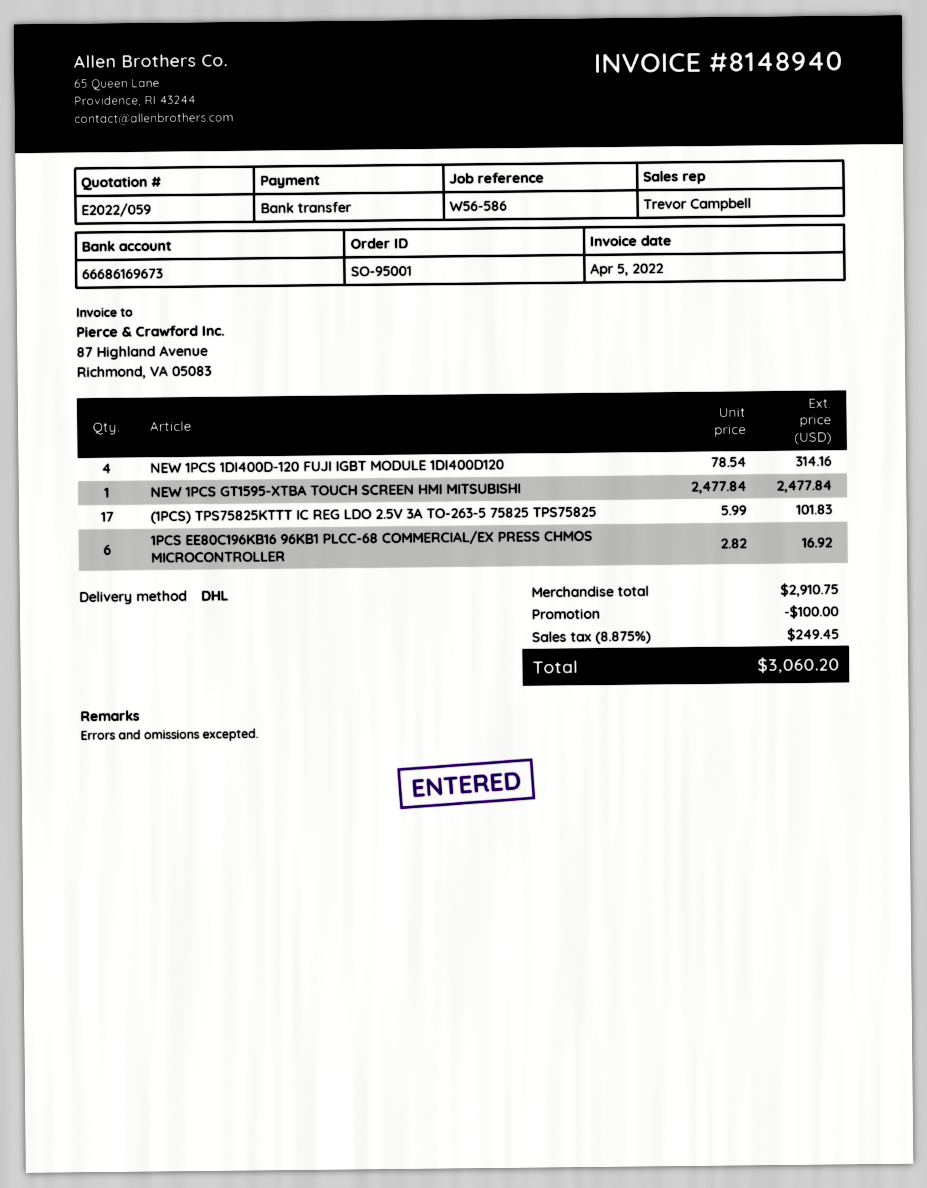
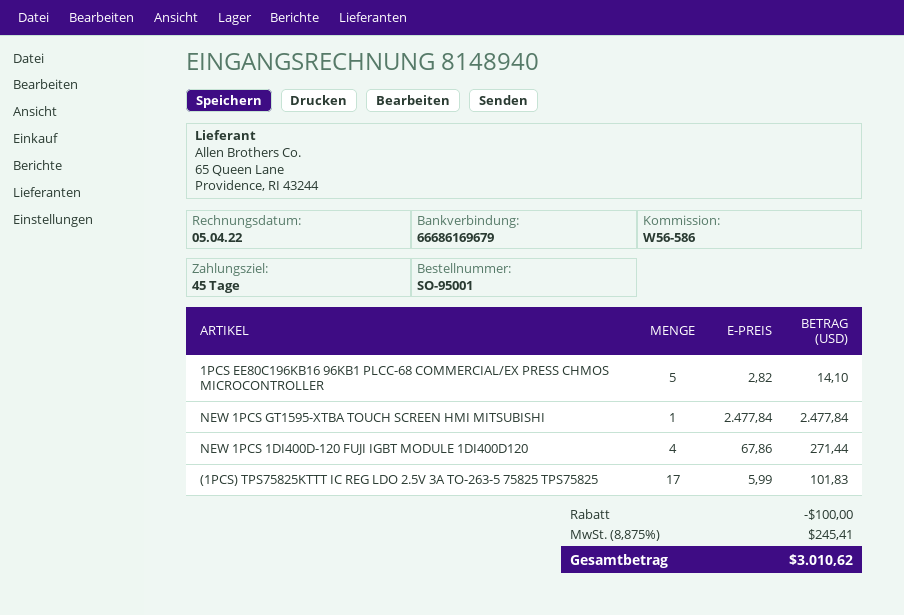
bank account: 66686169673 -> 66686169679
NEW 1PCS 1DI400D-120 FUJI IGBT MODULE 1DI400D120: 4 x 78.54 = 314.16 -> 4 x 67.86 = 271.44
1PCS EE80C196KB16 96KB1 PLCC-68 COMMERCIAL/EX PRESS CHMOS MICROCONTROLLER: 6 x 2.82 = 16.92 -> 5 x 2.82 = 14.10
tax: 8.875% = 249.45 -> 8.875% = 245.41
total: 3060.20 -> 3010.62

